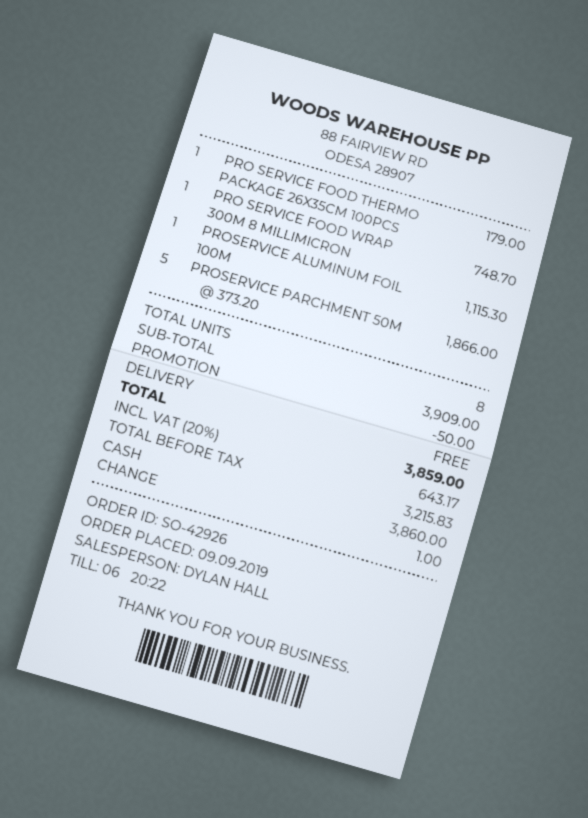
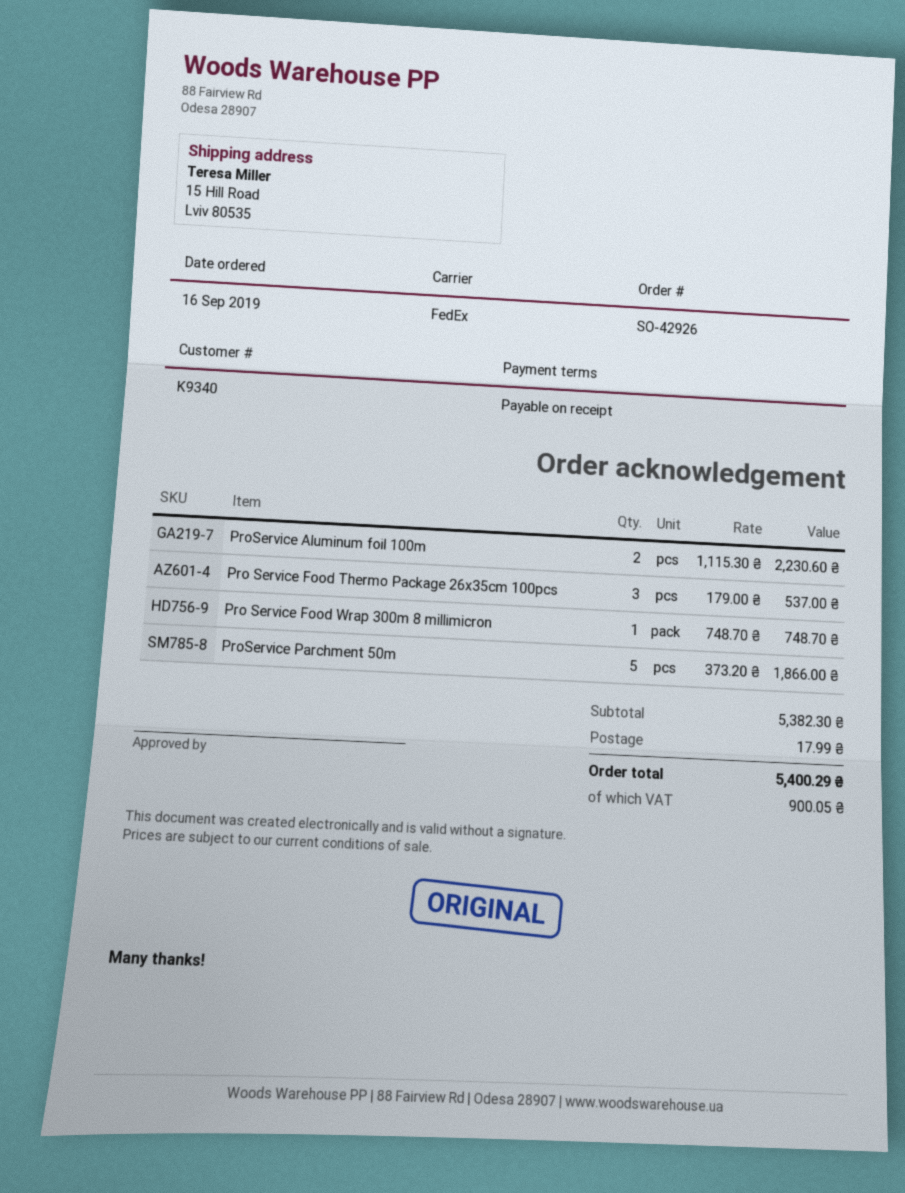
order date: 2019-09-09 -> 2019-09-16
PRO SERVICE FOOD THERMO PACKAGE 26X35CM 100PCS: 1 x 179.00 = 179.00 -> 3 x 179.00 = 537.00
PROSERVICE ALUMINUM FOIL 100M: 1 x 1115.30 = 1115.30 -> 2 x 1115.30 = 2230.60
subtotal: 3909.00 -> 5382.30
discount: 50.00 -> none
shipping: 0.00 -> 17.99
tax: 643.17 -> 900.05
total: 3859.00 -> 5400.29

